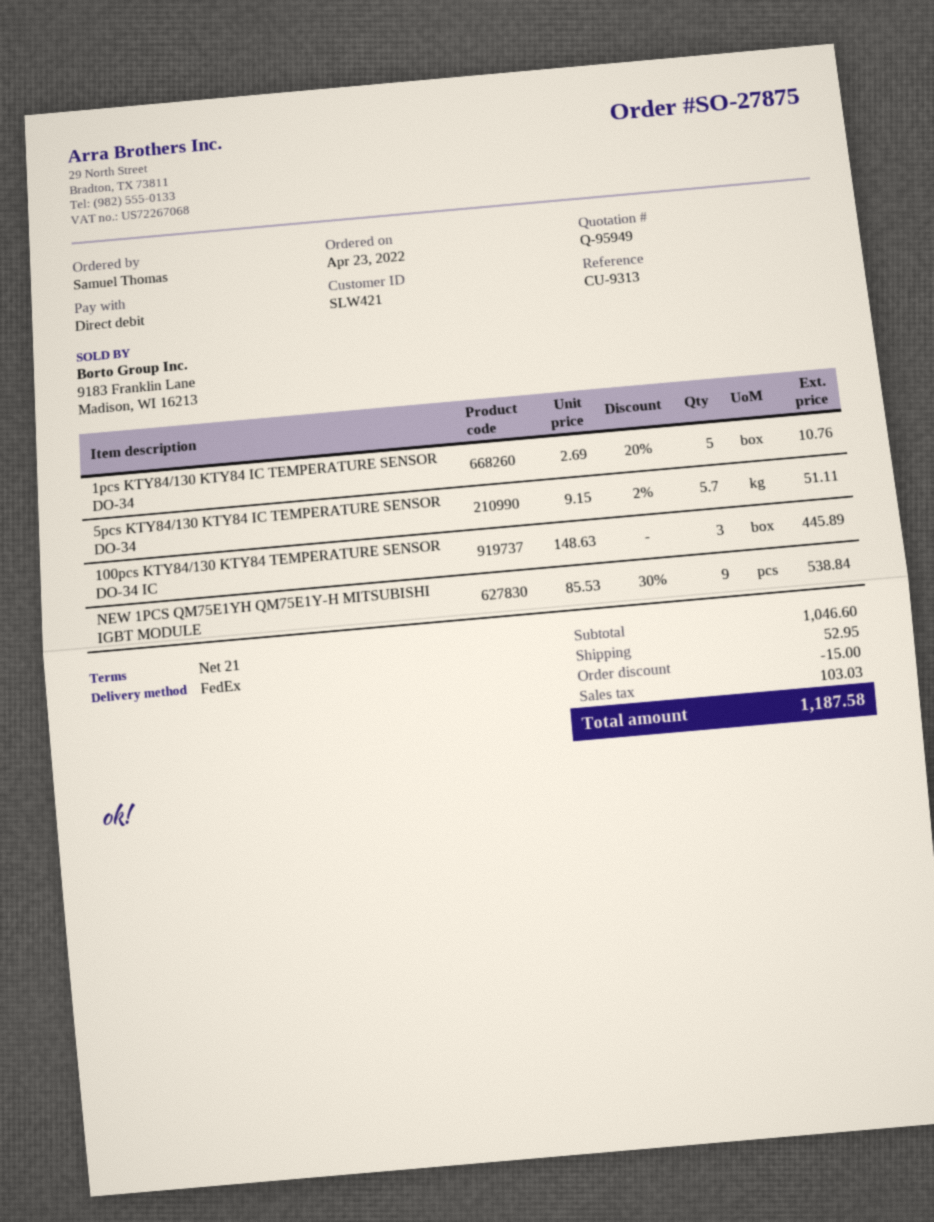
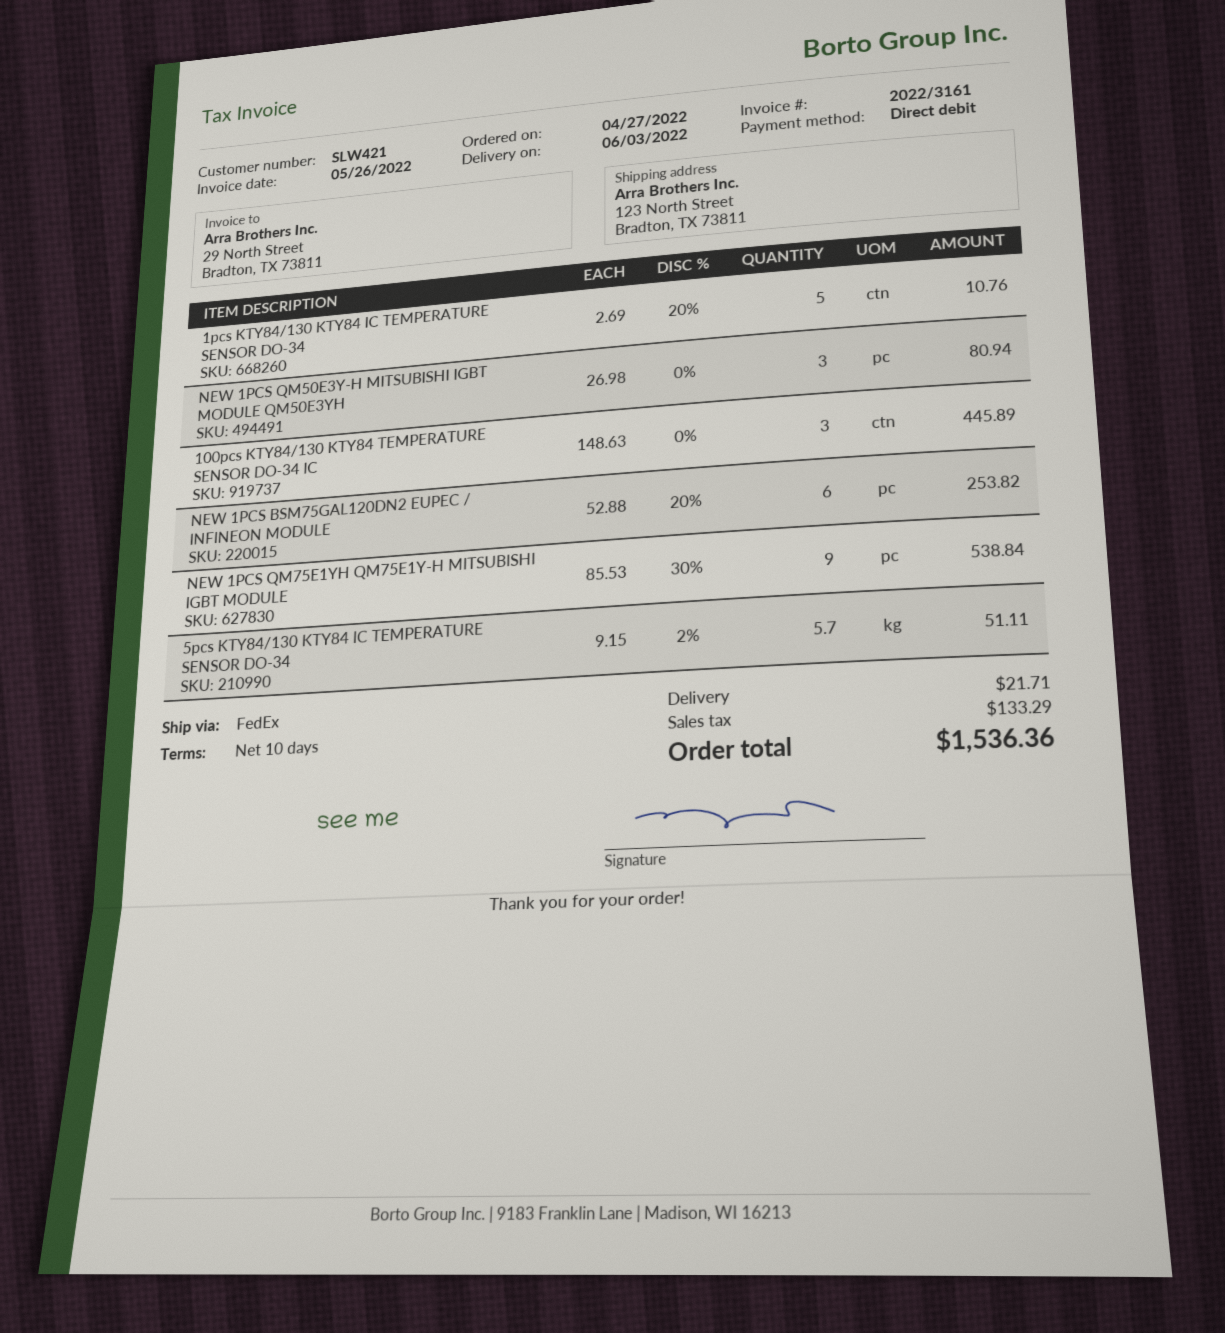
order date: 2022-04-23 -> 2022-04-27
payment terms: 21 days -> 10 days
NEW 1PCS QM50E3Y-H MITSUBISHI IGBT MODULE QM50E3YH: none -> 3 x 26.98 = 80.94
NEW 1PCS BSM75GAL120DN2 EUPEC / INFINEON MODULE: none -> 6 x 52.88 - 20% = 253.82
discount: 15.00 -> none
shipping: 52.95 -> 21.71
tax: 103.03 -> 133.29
total: 1187.58 -> 1536.36

